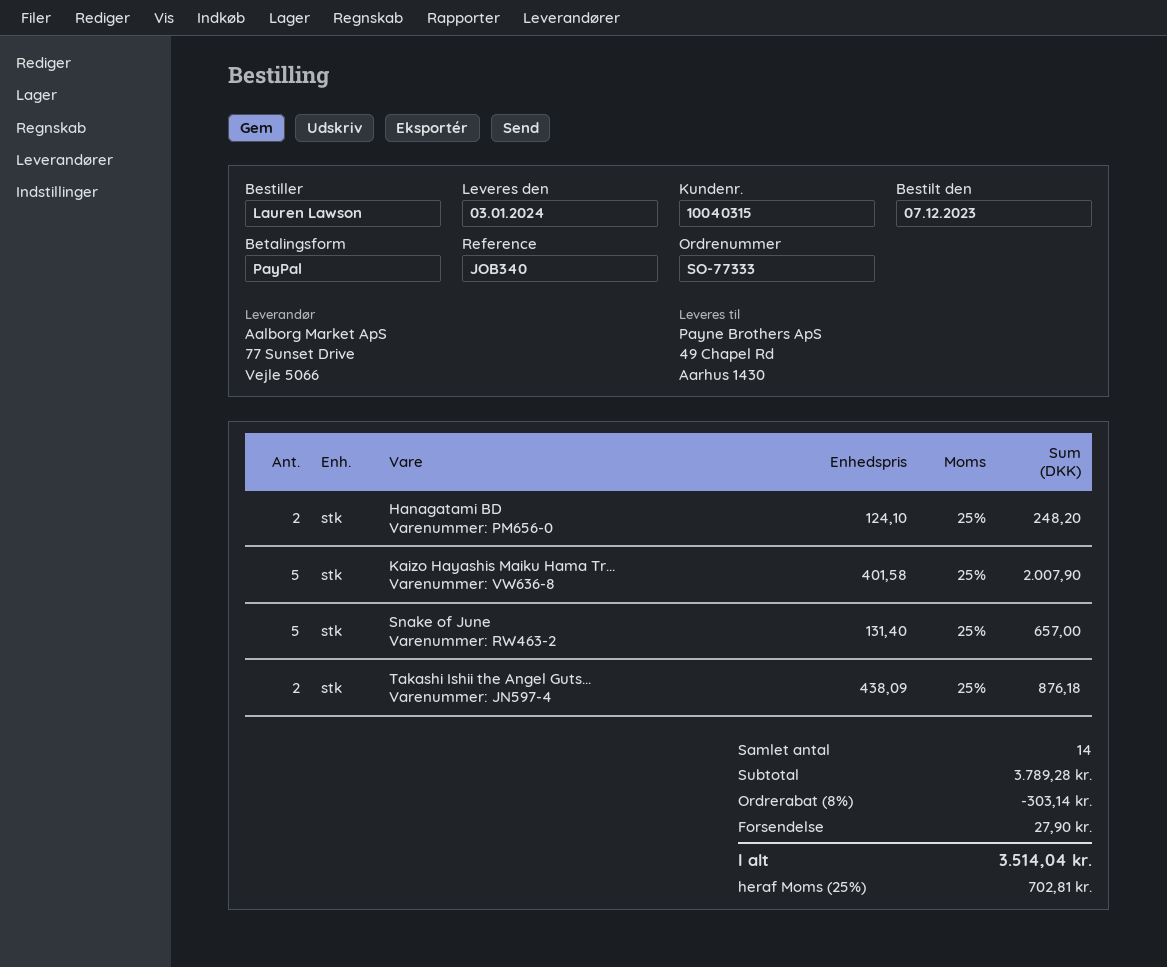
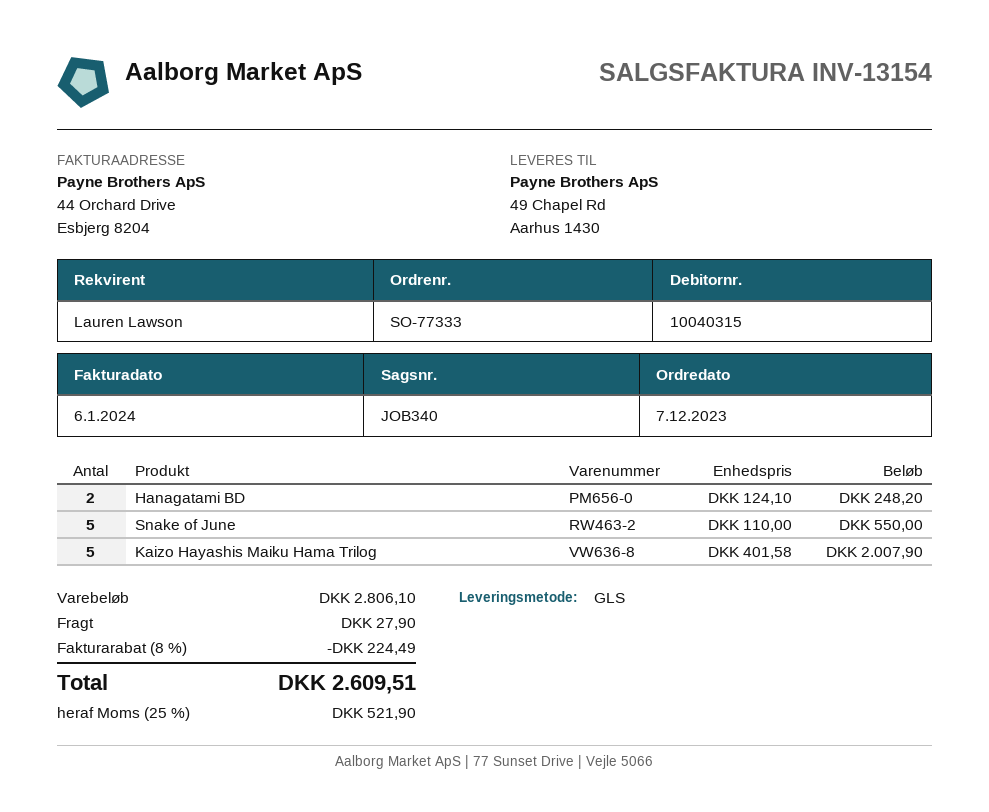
Snake of June: 5 x 131.40 = 657.00 -> 5 x 110.00 = 550.00
Takashi Ishii the Angel Guts...: 2 x 438.09 = 876.18 -> none
subtotal: 3789.28 -> 2806.10
discount: 8% = 303.14 -> 8% = 224.49
tax: 25% = 702.81 -> 25% = 521.90
total: 3514.04 -> 2609.51

